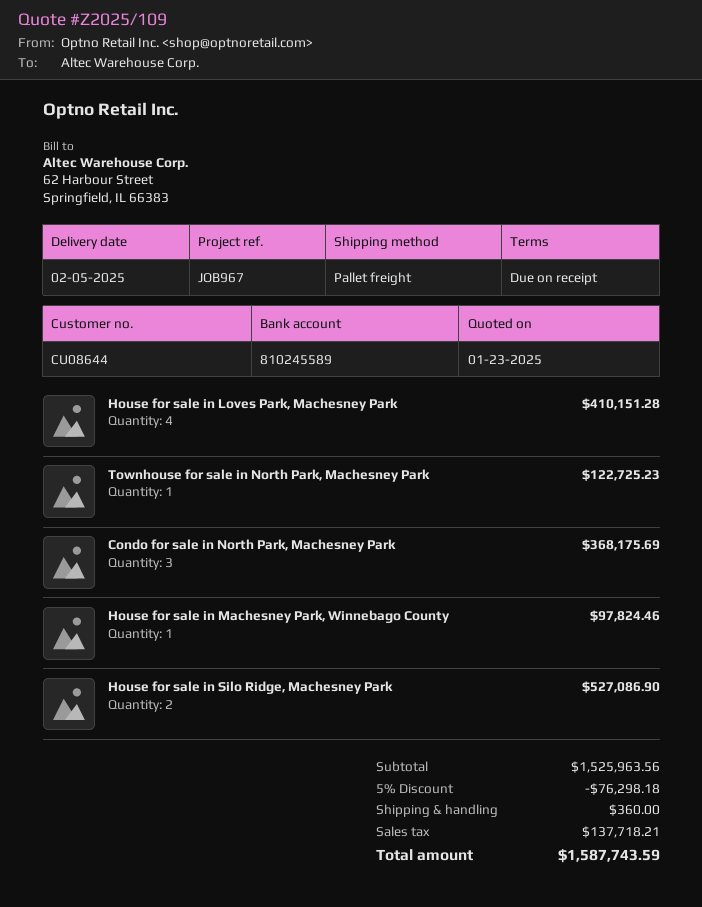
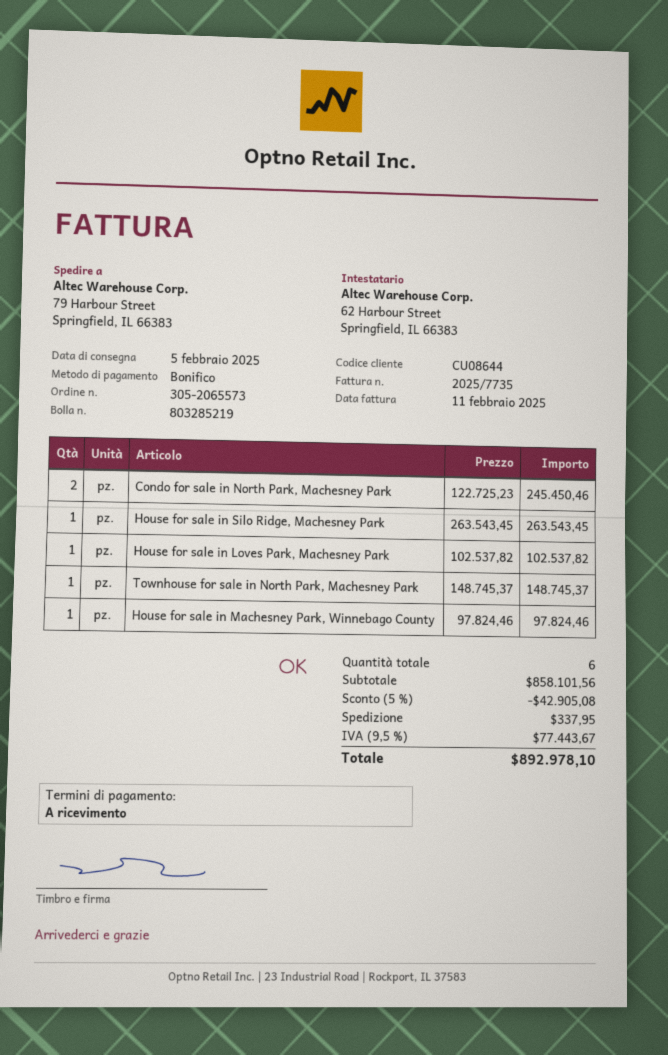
House for sale in Loves Park, Machesney Park: 4 for 410151.28 -> 1 for 102537.82
Townhouse for sale in North Park, Machesney Park: 1 for 122725.23 -> 1 for 148745.37
Condo for sale in North Park, Machesney Park: 3 for 368175.69 -> 2 for 245450.46
House for sale in Silo Ridge, Machesney Park: 2 for 527086.90 -> 1 for 263543.45
subtotal: 1525963.56 -> 858101.56
discount: 5% = 76298.18 -> 5% = 42905.08
shipping: 360.00 -> 337.95
tax: 137718.21 -> 77443.67
total: 1587743.59 -> 892978.10

